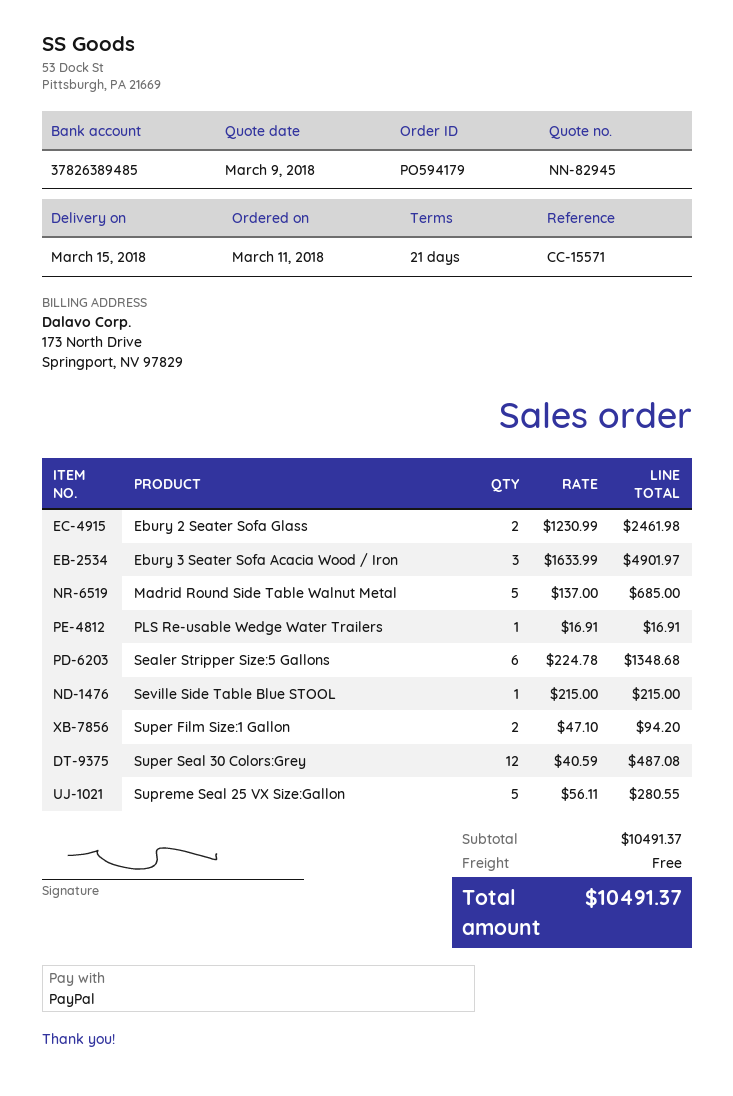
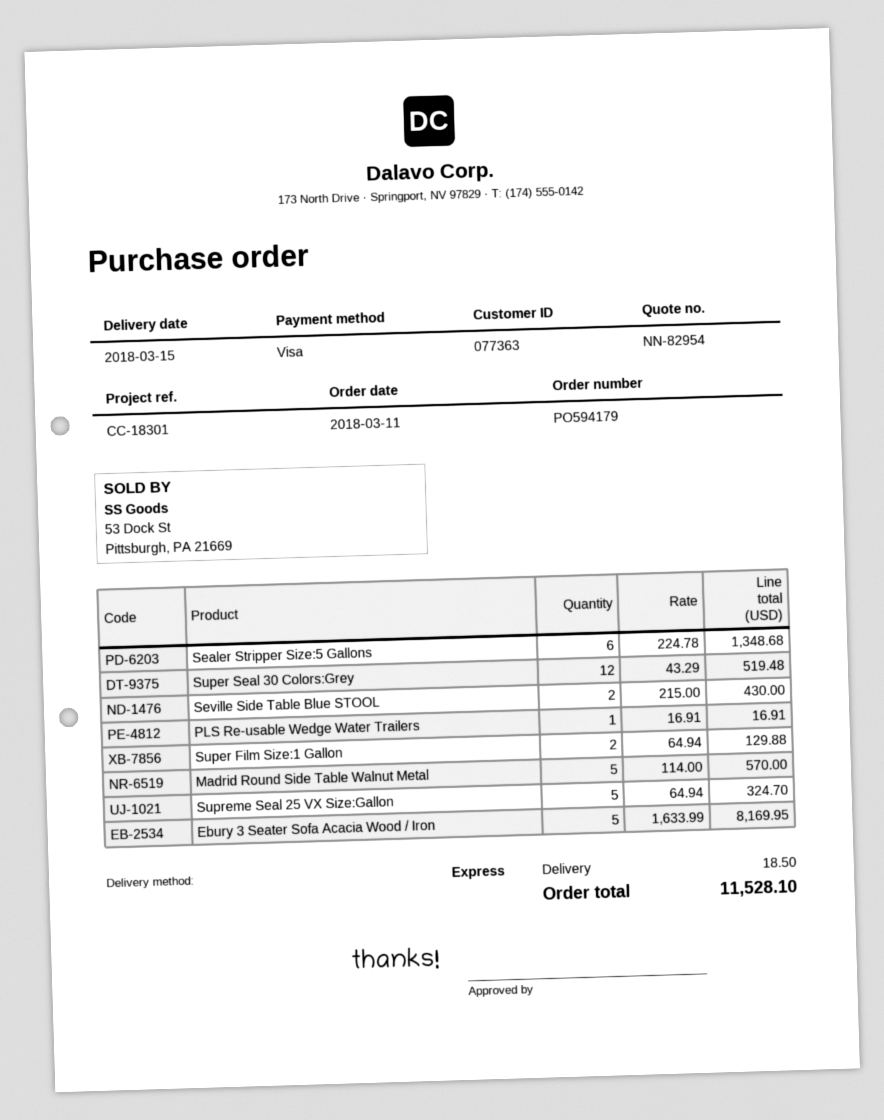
quote number: NN-82945 -> NN-82954
reference: CC-15571 -> CC-18301
payment method: PayPal -> Visa
Ebury 2 Seater Sofa Glass: 2 x 1230.99 = 2461.98 -> none
Ebury 3 Seater Sofa Acacia Wood / Iron: 3 x 1633.99 = 4901.97 -> 5 x 1633.99 = 8169.95
Madrid Round Side Table Walnut Metal: 5 x 137.00 = 685.00 -> 5 x 114.00 = 570.00
Seville Side Table Blue STOOL: 1 x 215.00 = 215.00 -> 2 x 215.00 = 430.00
Super Film Size:1 Gallon: 2 x 47.10 = 94.20 -> 2 x 64.94 = 129.88
Super Seal 30 Colors:Grey: 12 x 40.59 = 487.08 -> 12 x 43.29 = 519.48
Supreme Seal 25 VX Size:Gallon: 5 x 56.11 = 280.55 -> 5 x 64.94 = 324.70
shipping: 0.00 -> 18.50
total: 10491.37 -> 11528.10

